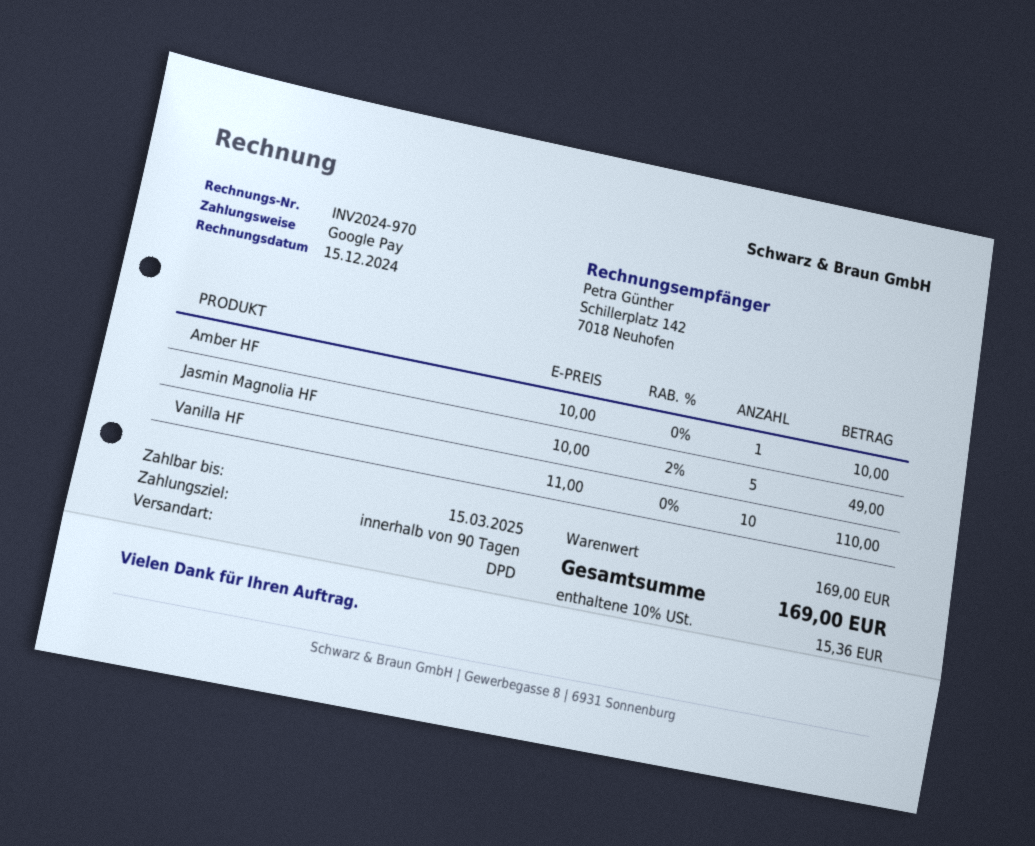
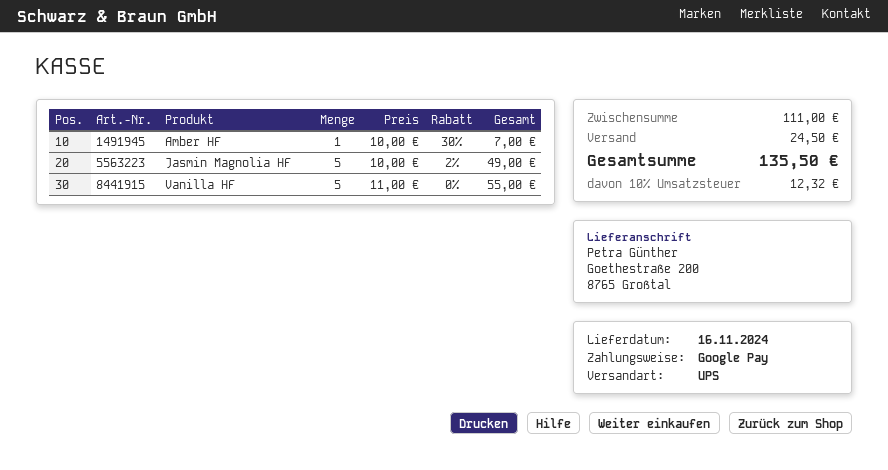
shipping method: DPD -> UPS
Amber HF: 1 x 10.00 = 10.00 -> 1 x 10.00 - 30% = 7.00
Vanilla HF: 10 x 11.00 = 110.00 -> 5 x 11.00 = 55.00
subtotal: 169.00 -> 111.00
shipping: none -> 24.50
tax: 10% = 15.36 -> 10% = 12.32
total: 169.00 -> 135.50

